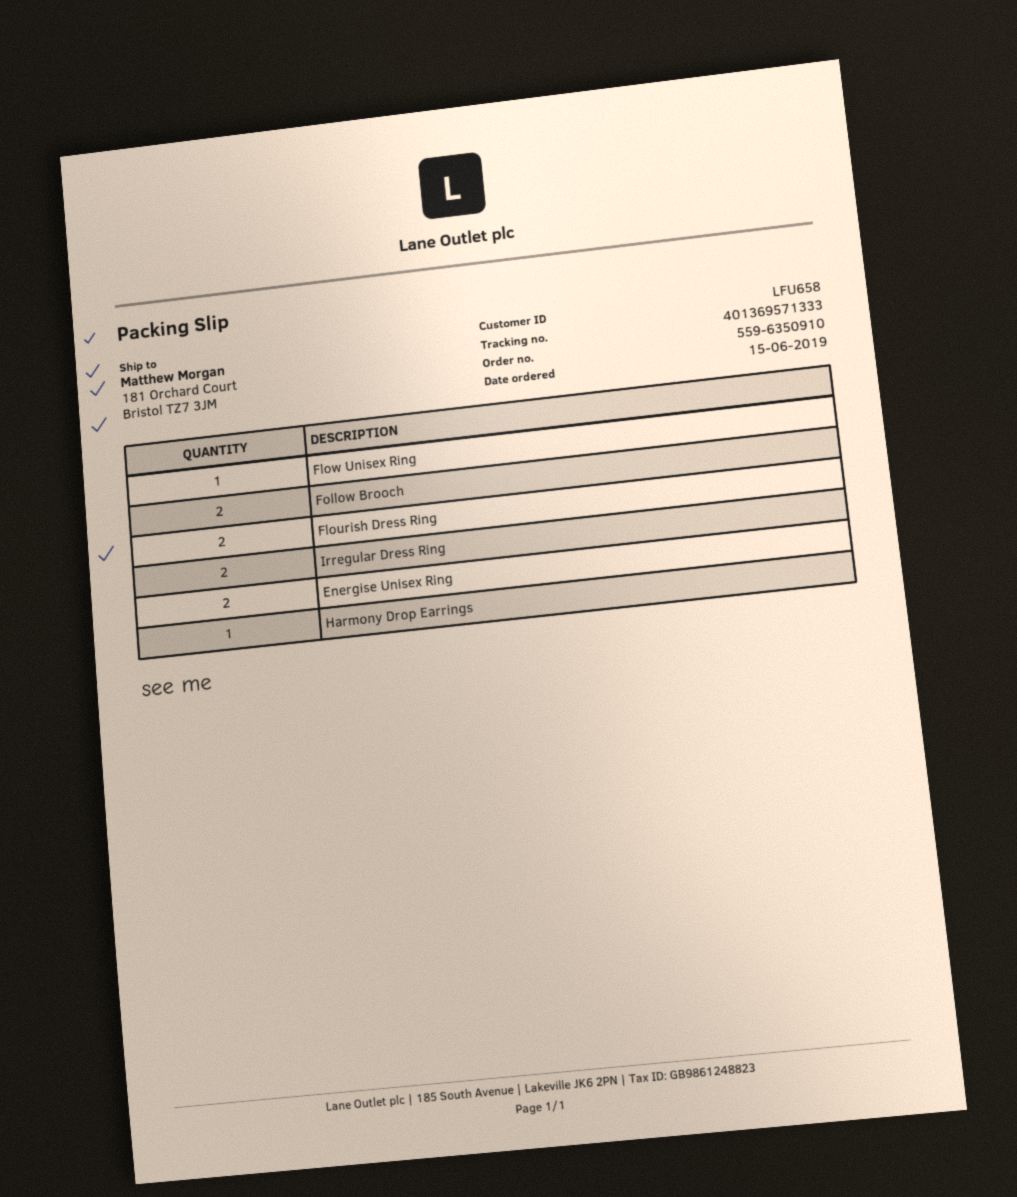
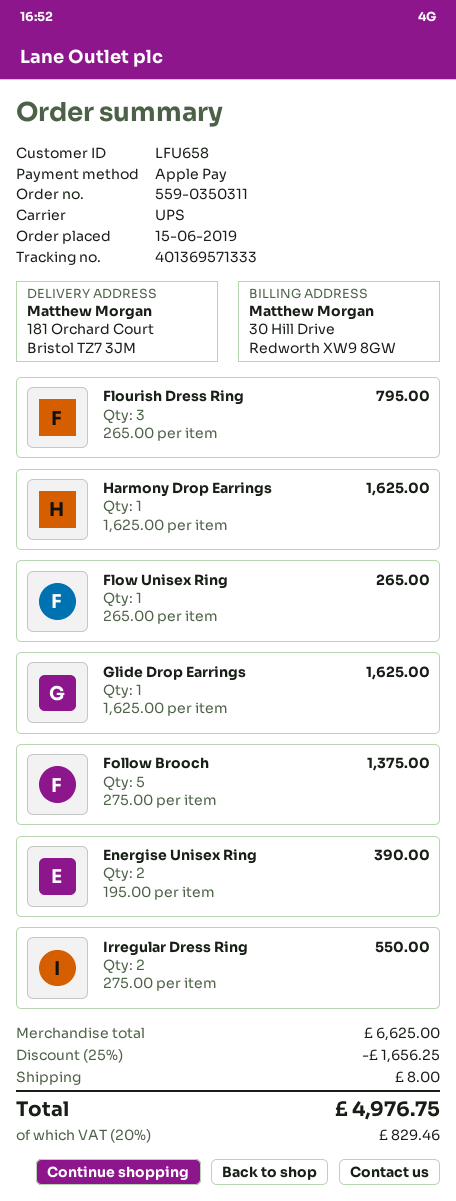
order number: 559-6350910 -> 559-0350311
Follow Brooch: 2 -> 5
Flourish Dress Ring: 2 -> 3
Glide Drop Earrings: none -> 1

